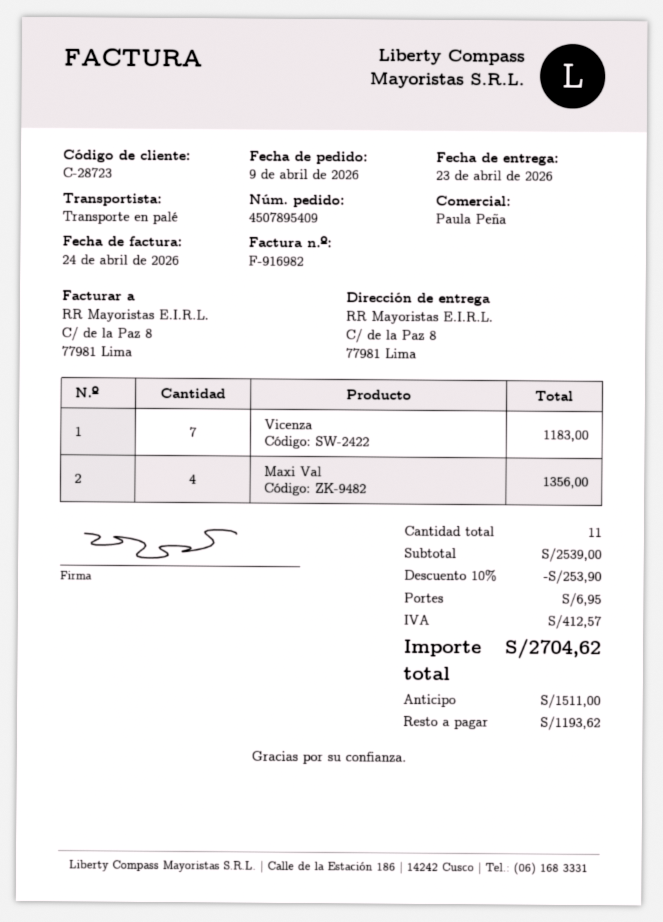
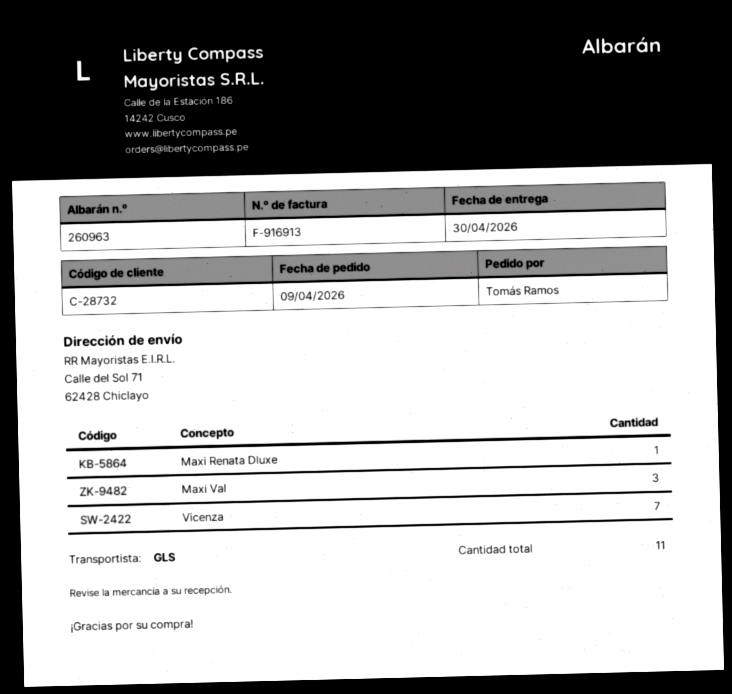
delivery date: 2026-04-23 -> 2026-04-30
invoice number: F-916982 -> F-916913
customer number: C-28723 -> C-28732
shipping method: pallet freight -> GLS
ship to: C/ de la Paz 8, 77981 Lima -> Calle del Sol 71, 62428 Chiclayo
Maxi Val: 4 -> 3
Maxi Renata Dluxe: none -> 1

